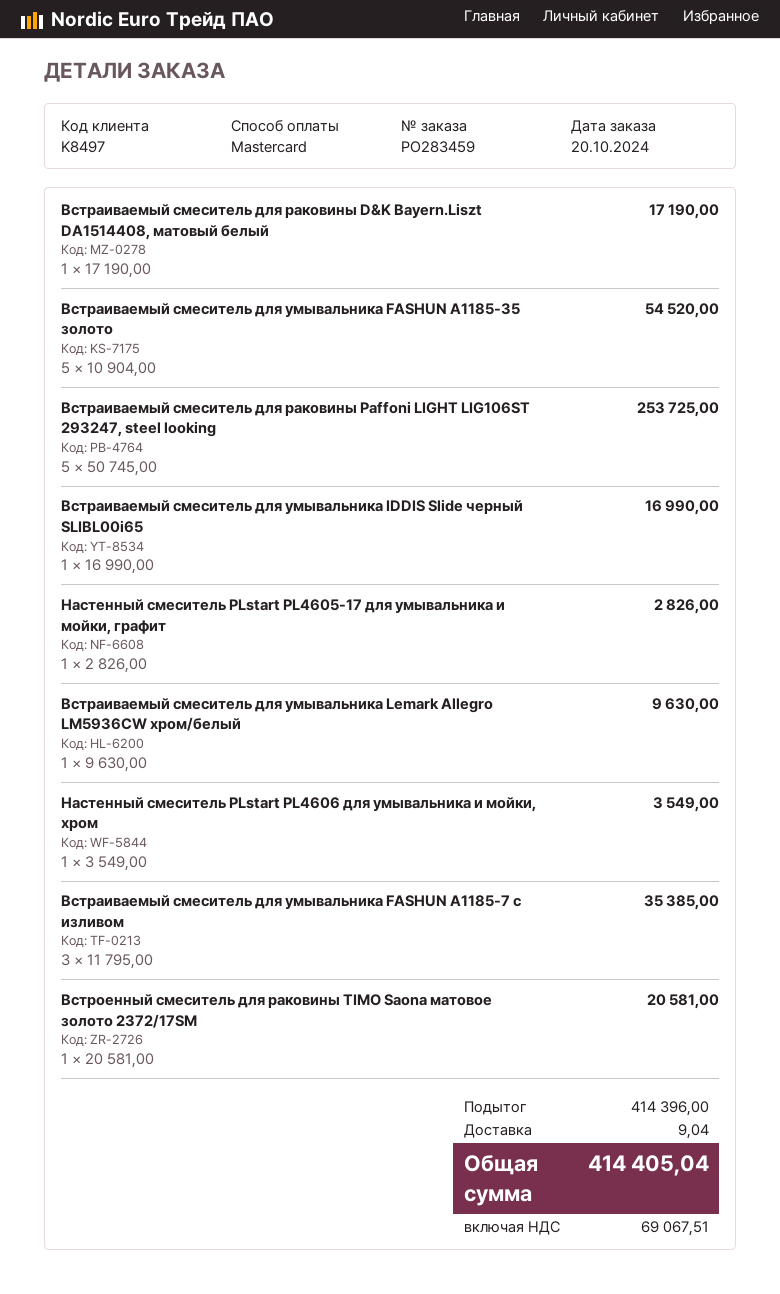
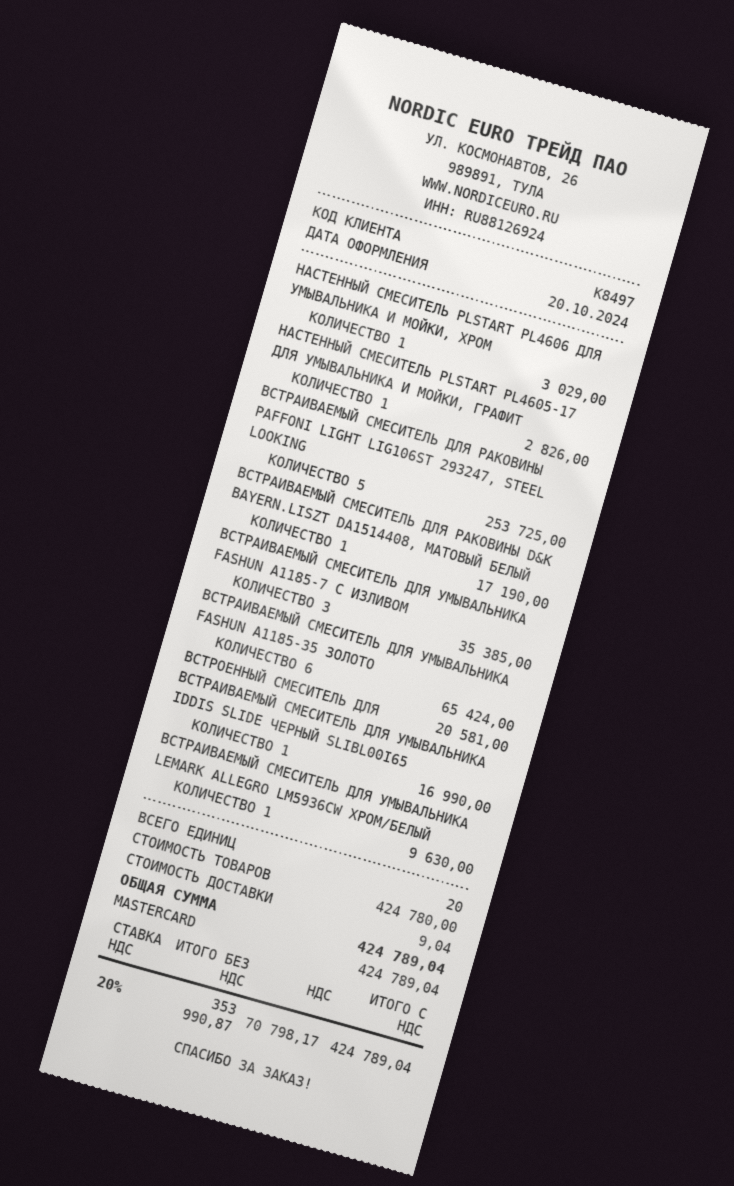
Встраиваемый смеситель для умывальника FASHUN A1185-35 золото: 5 for 54520.00 -> 6 for 65424.00
Настенный смеситель PLstart PL4606 для умывальника и мойки, хром: 1 for 3549.00 -> 1 for 3029.00
subtotal: 414396.00 -> 424780.00
tax: 69067.51 -> 70798.17
total: 414405.04 -> 424789.04

